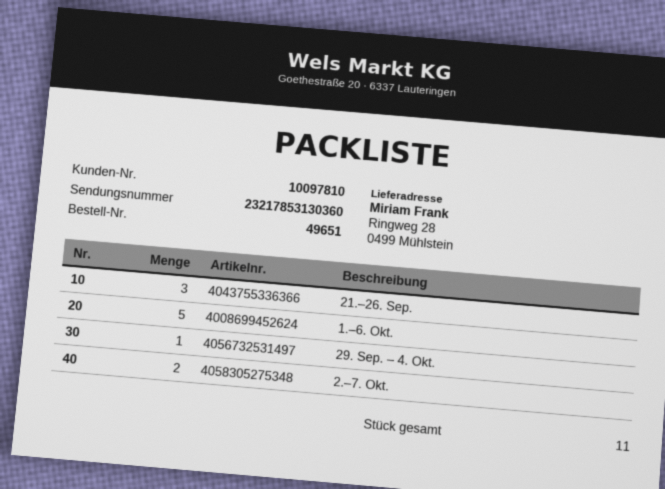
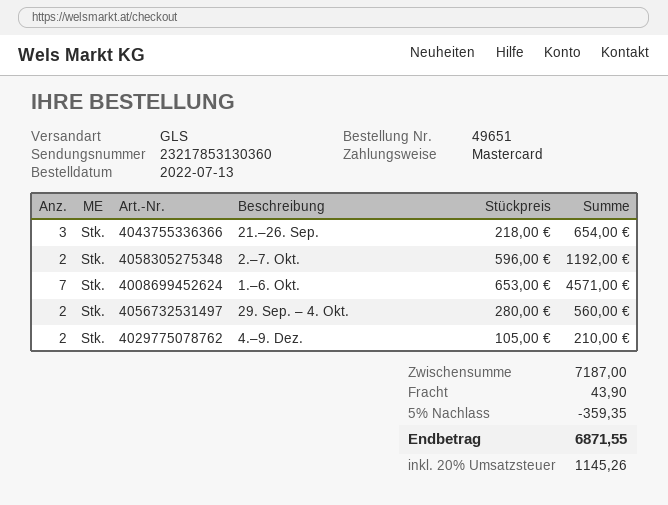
1.–6. Okt.: 5 -> 7
29. Sep. – 4. Okt.: 1 -> 2
4.–9. Dez.: none -> 2

